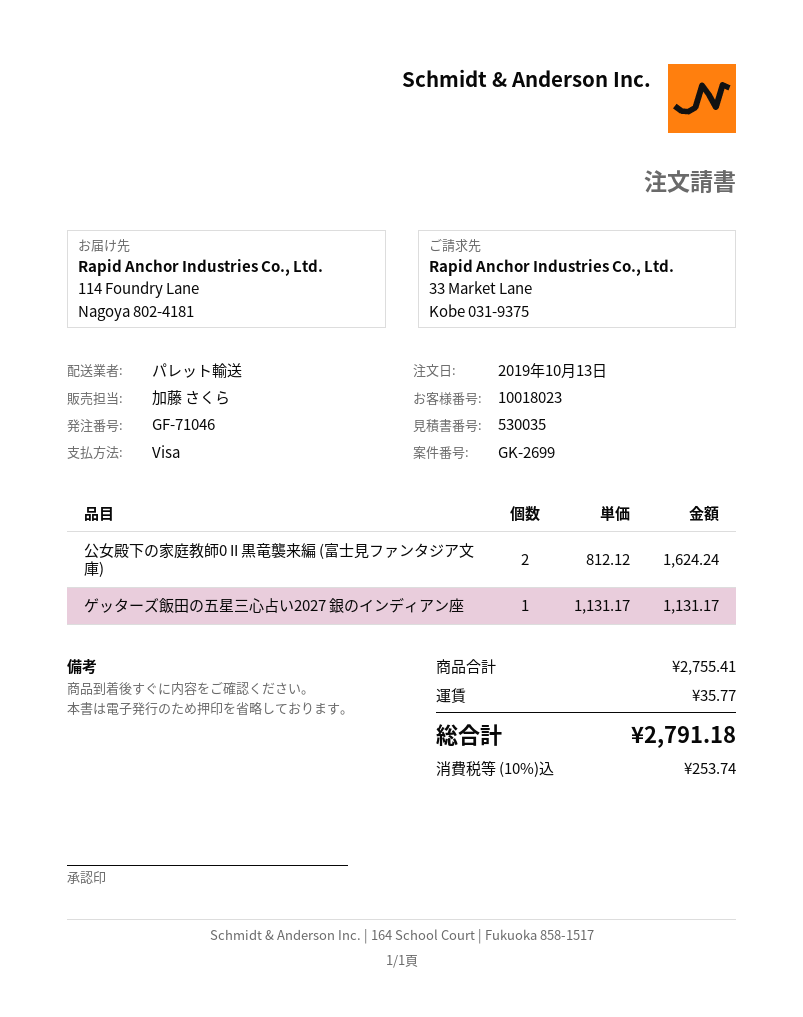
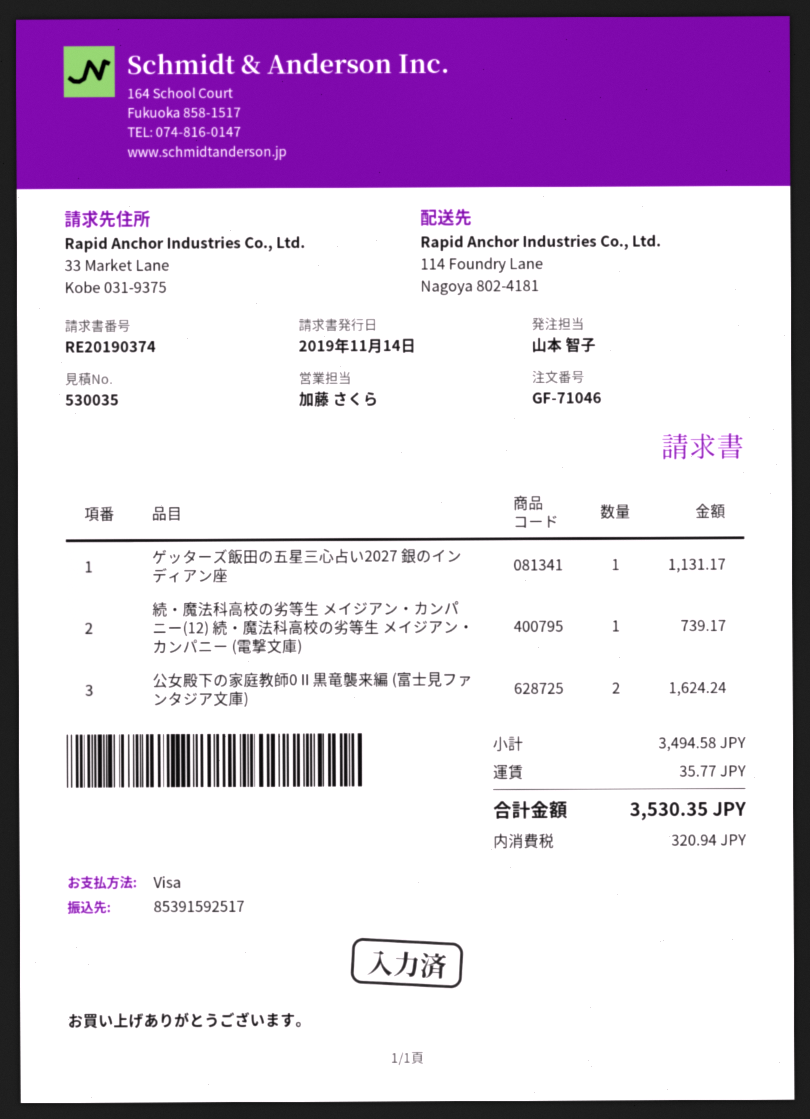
続・魔法科高校の劣等生 メイジアン・カンパニー(12) 続・魔法科高校の劣等生 メイジアン・カンパニー (電撃文庫): none -> 1 for 739.17
subtotal: 2755.41 -> 3494.58
tax: 253.74 -> 320.94
total: 2791.18 -> 3530.35

